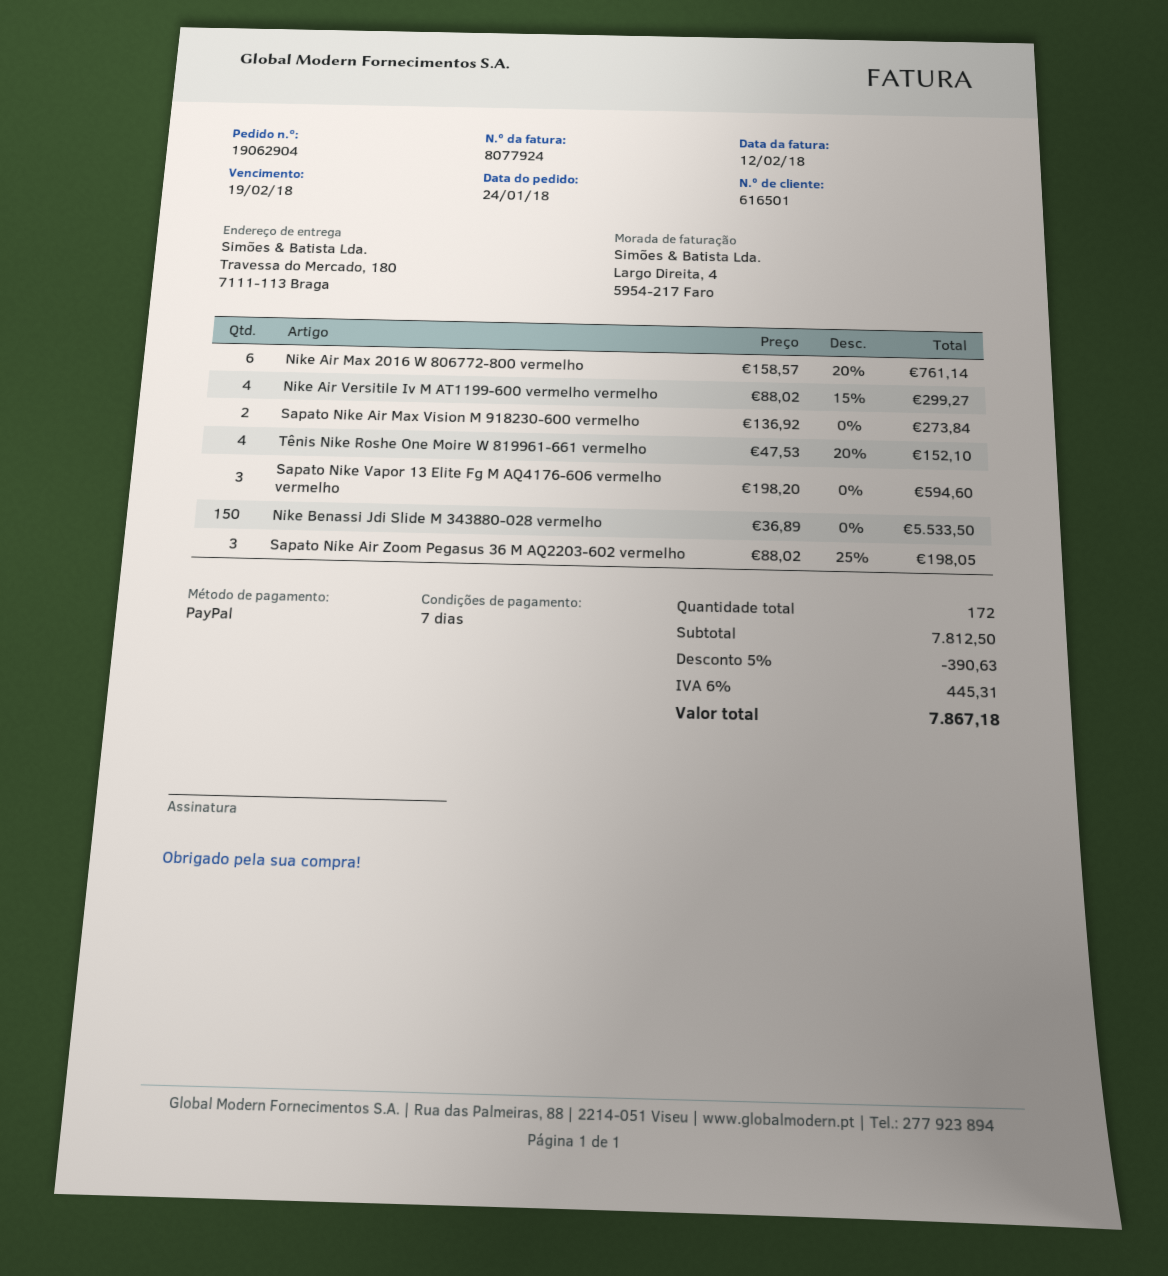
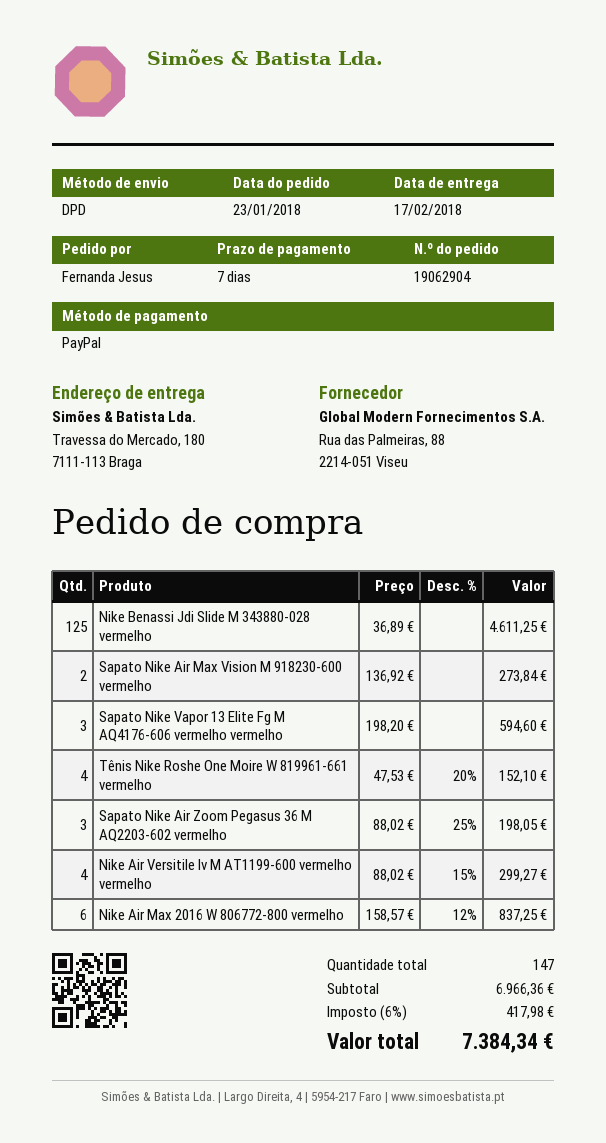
order date: 2018-01-24 -> 2018-01-23
Nike Air Max 2016 W 806772-800 vermelho: 6 x 158.57 - 20% = 761.14 -> 6 x 158.57 - 12% = 837.25
Nike Benassi Jdi Slide M 343880-028 vermelho: 150 x 36.89 = 5533.50 -> 125 x 36.89 = 4611.25
total quantity: 172 -> 147
subtotal: 7812.50 -> 6966.36
discount: 5% = 390.63 -> none
tax: 6% = 445.31 -> 6% = 417.98
total: 7867.18 -> 7384.34

